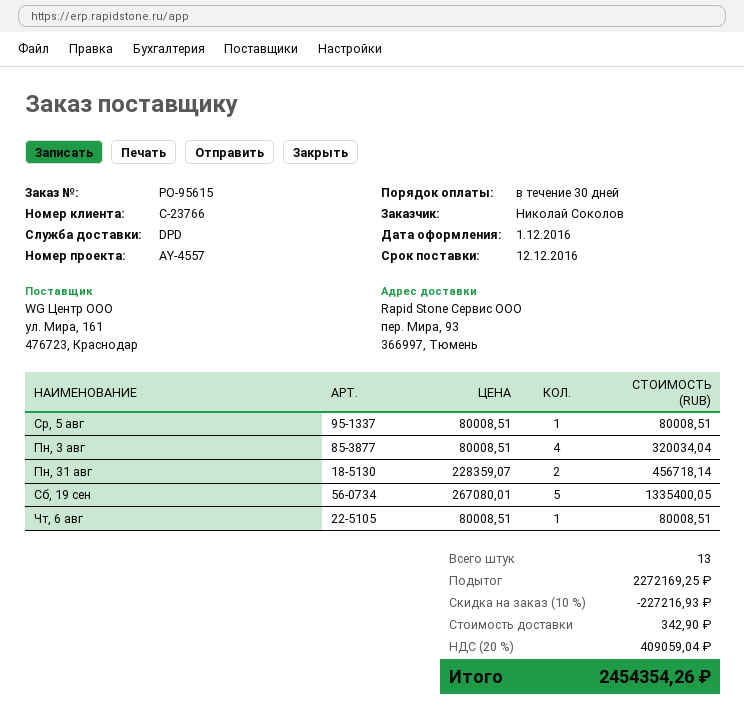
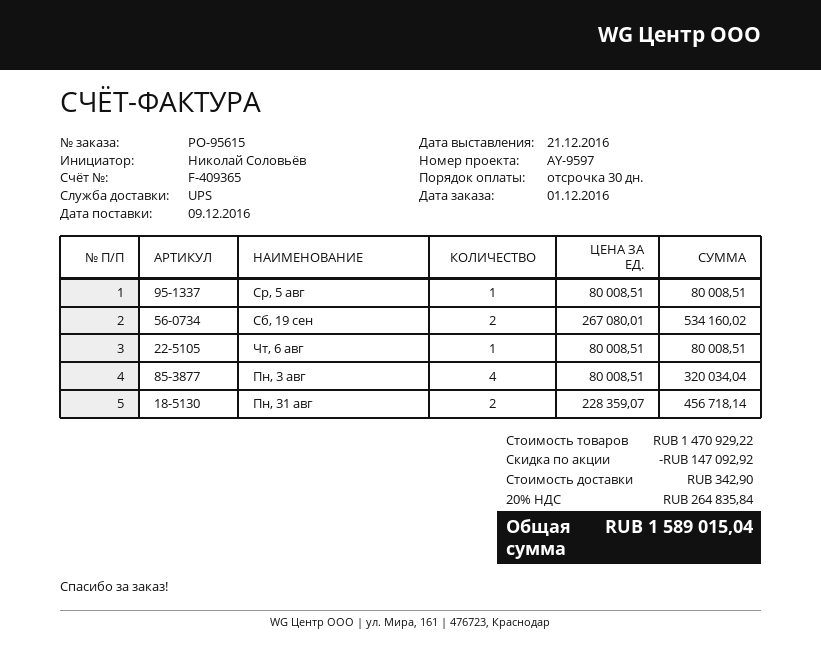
delivery date: 2016-12-12 -> 2016-12-09
reference: AY-4557 -> AY-9597
ordered by: Николай Соколов -> Николай Соловьёв
shipping method: DPD -> UPS
Сб, 19 сен: 5 x 267080.01 = 1335400.05 -> 2 x 267080.01 = 534160.02
subtotal: 2272169.25 -> 1470929.22
discount: 227216.93 -> 147092.92
tax: 20% = 409059.04 -> 20% = 264835.84
total: 2454354.26 -> 1589015.04

